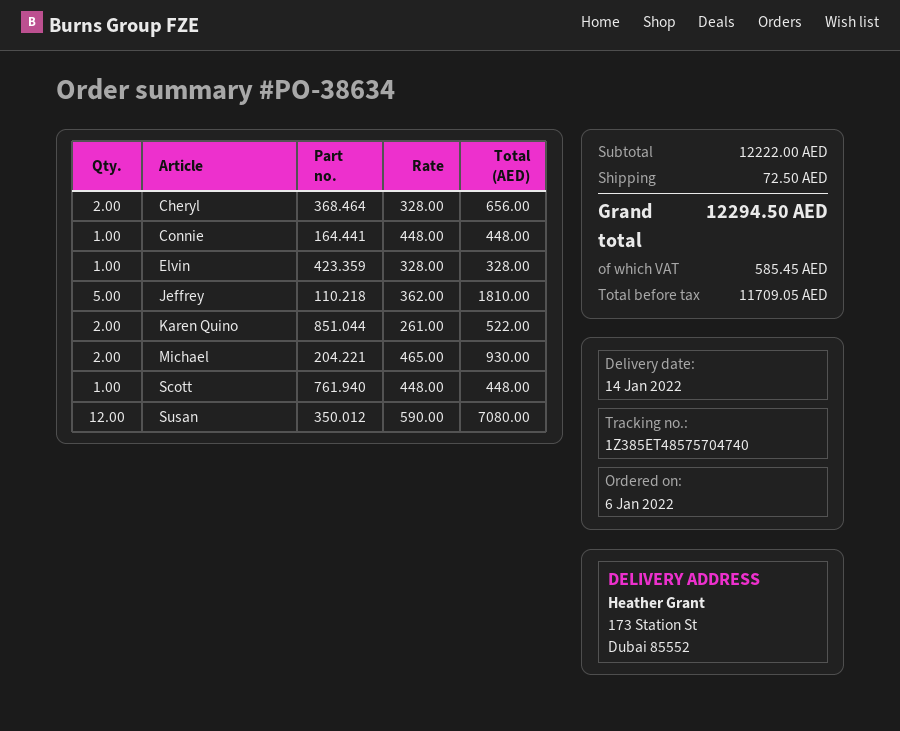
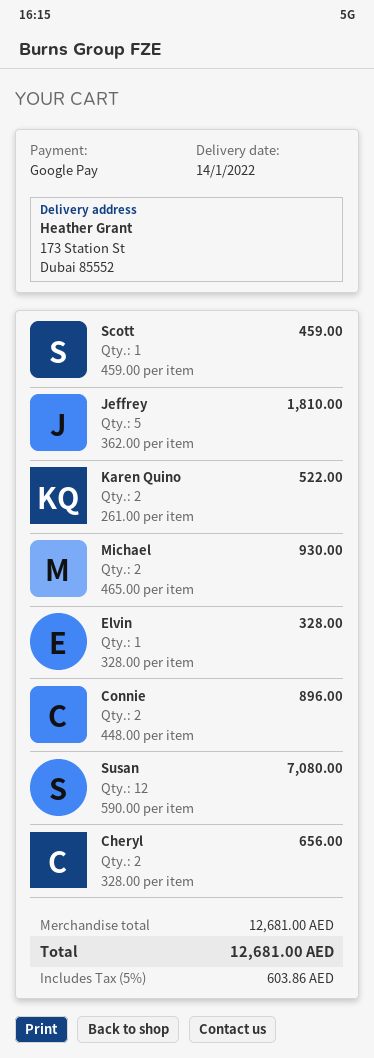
Connie: 1 x 448.00 = 448.00 -> 2 x 448.00 = 896.00
Scott: 1 x 448.00 = 448.00 -> 1 x 459.00 = 459.00
subtotal: 12222.00 -> 12681.00
shipping: 72.50 -> none
tax: 585.45 -> 603.86
total: 12294.50 -> 12681.00

